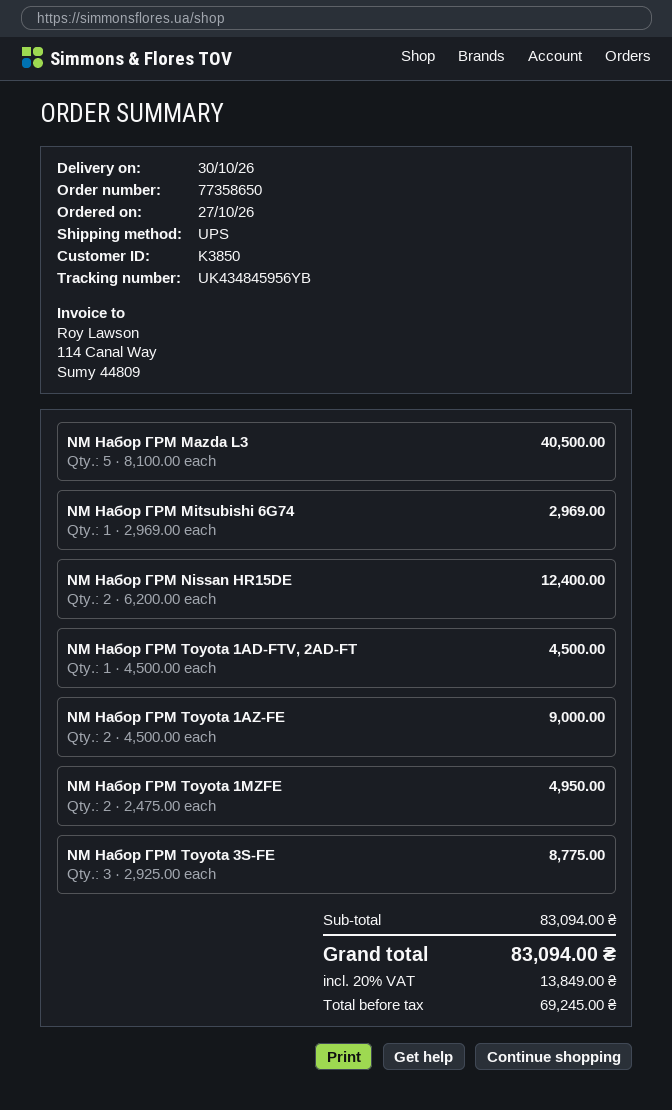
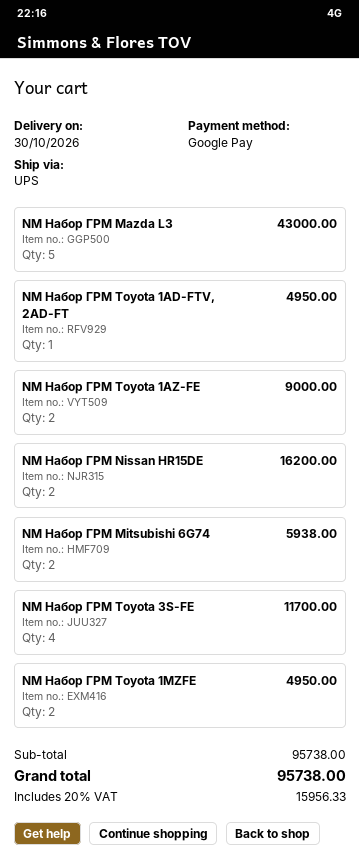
NM Набор ГРМ Mazda L3: 5 for 40500.00 -> 5 for 43000.00
NM Набор ГРМ Mitsubishi 6G74: 1 for 2969.00 -> 2 for 5938.00
NM Набор ГРМ Nissan HR15DE: 2 for 12400.00 -> 2 for 16200.00
NM Набор ГРМ Toyota 1AD-FTV, 2AD-FT: 1 for 4500.00 -> 1 for 4950.00
NM Набор ГРМ Toyota 3S-FE: 3 for 8775.00 -> 4 for 11700.00
subtotal: 83094.00 -> 95738.00
tax: 20% = 13849.00 -> 20% = 15956.33
total: 83094.00 -> 95738.00

